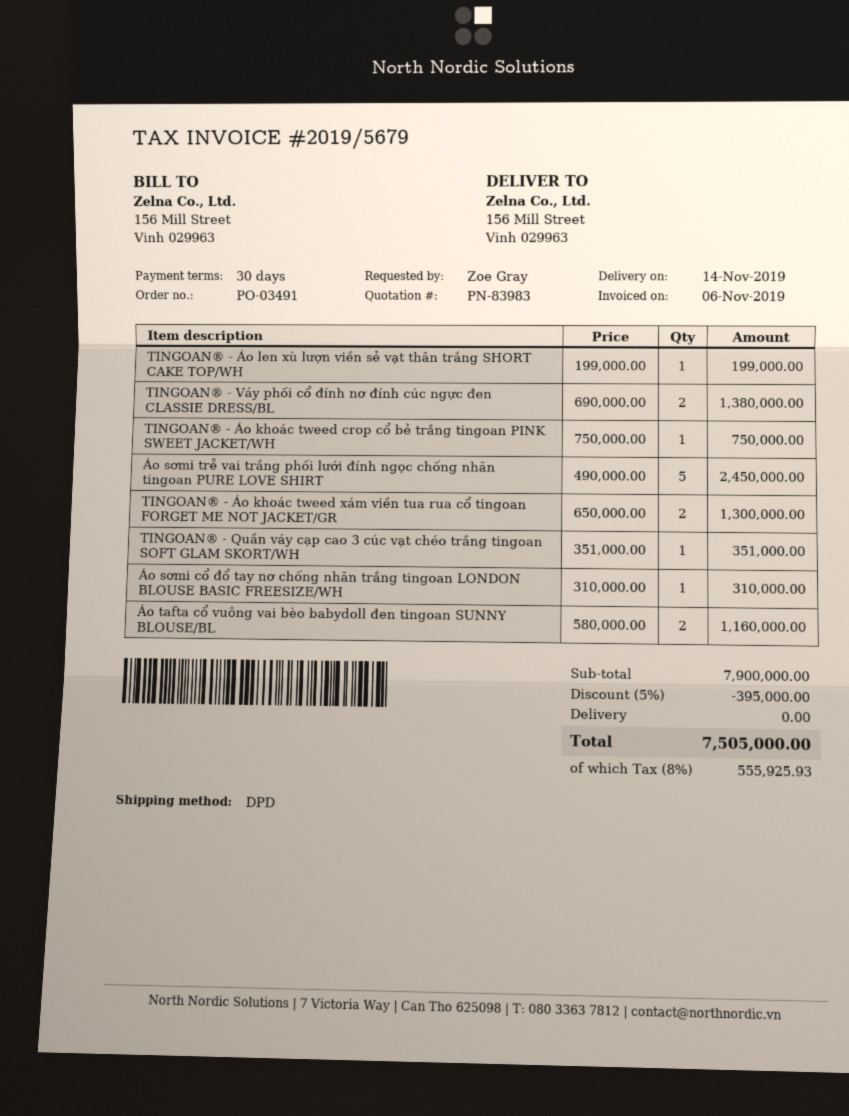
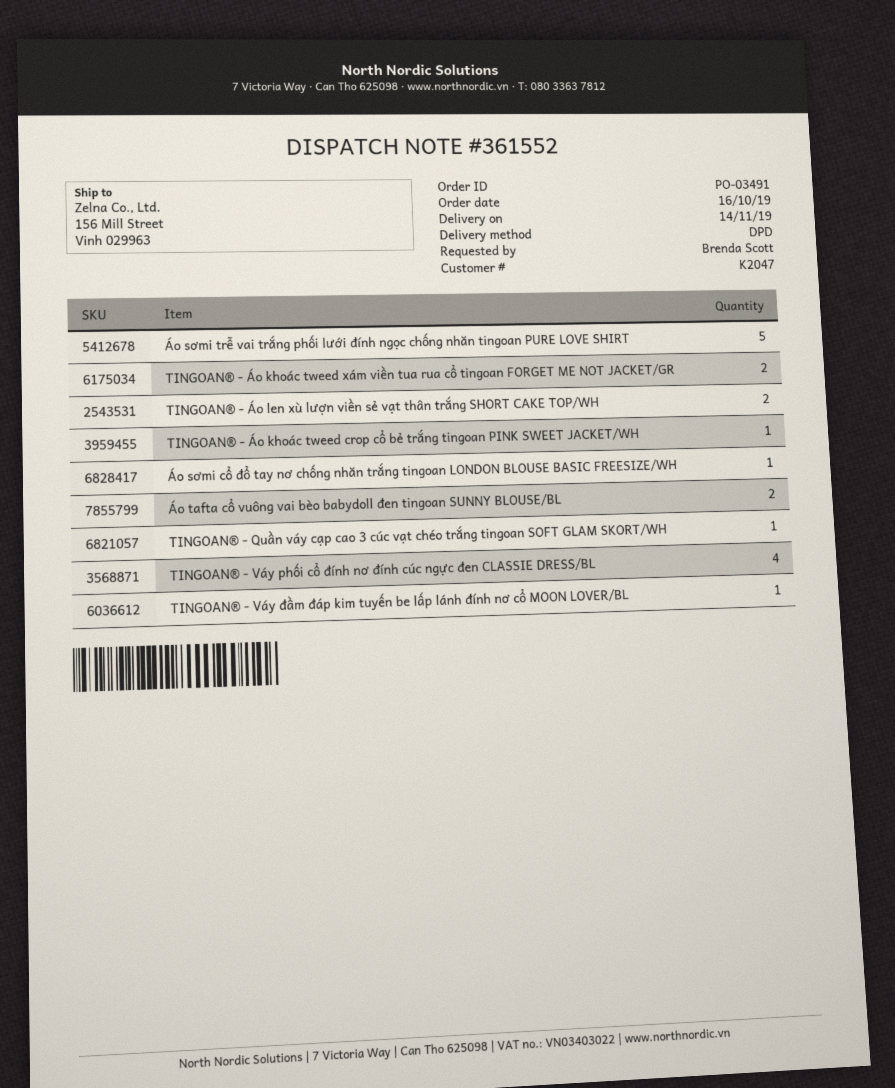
ordered by: Zoe Gray -> Brenda Scott
TINGOAN® - Áo len xù lượn viền sẻ vạt thân trắng SHORT CAKE TOP/WH: 1 -> 2
TINGOAN® - Váy phối cổ đính nơ đính cúc ngực đen CLASSIE DRESS/BL: 2 -> 4
TINGOAN® - Váy đầm đáp kim tuyến be lấp lánh đính nơ cổ MOON LOVER/BL: none -> 1

